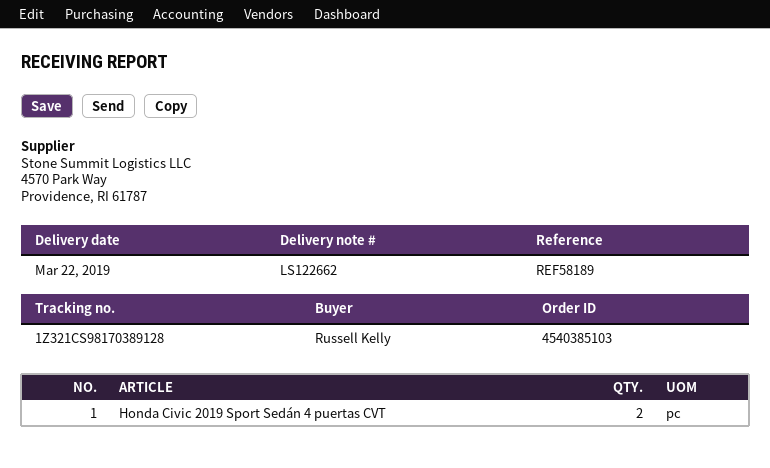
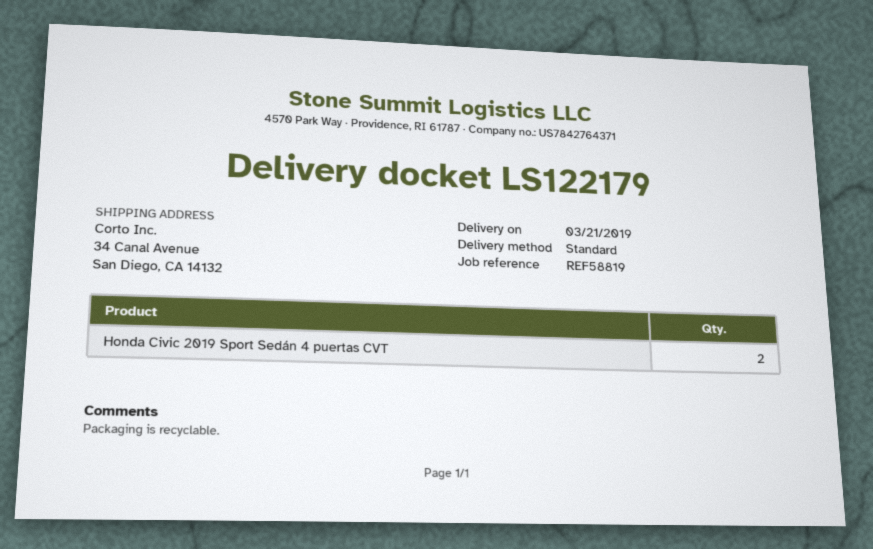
delivery note number: LS122662 -> LS122179
delivery date: 2019-03-22 -> 2019-03-21
reference: REF58189 -> REF58819

